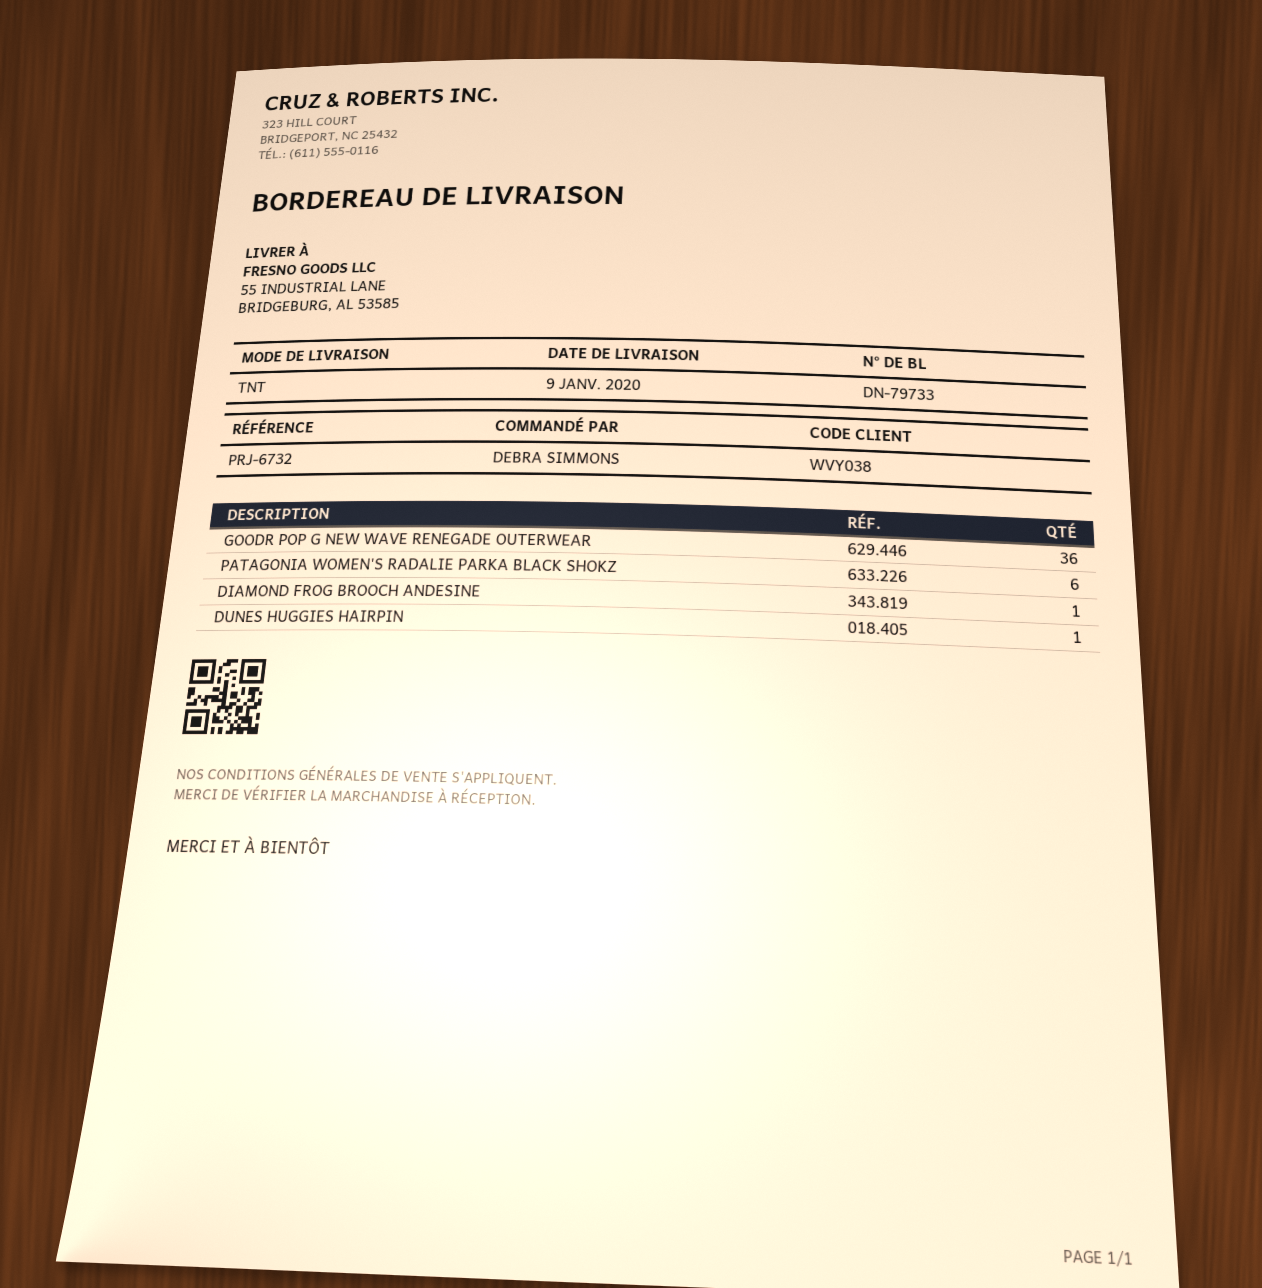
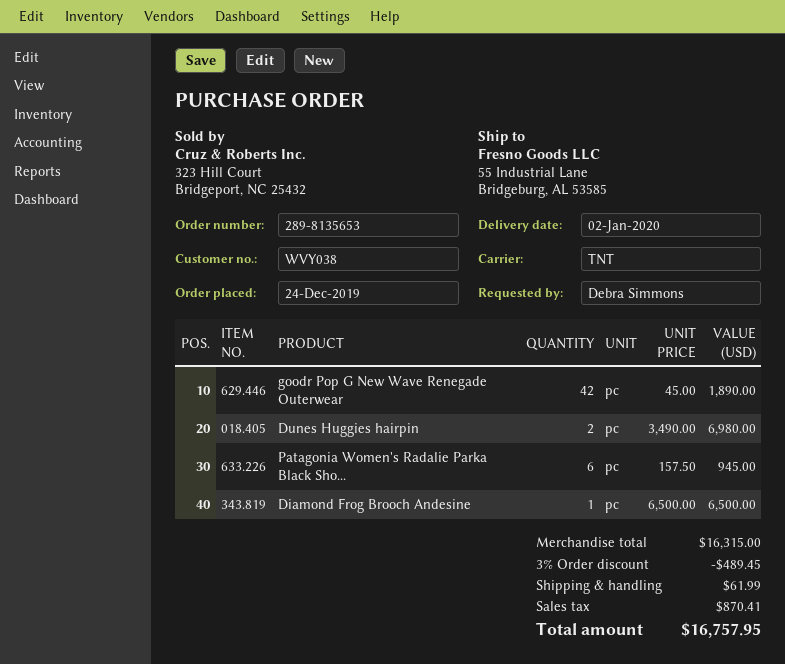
delivery date: 2020-01-09 -> 2020-01-02
GOODR POP G NEW WAVE RENEGADE OUTERWEAR: 36 -> 42
DUNES HUGGIES HAIRPIN: 1 -> 2

